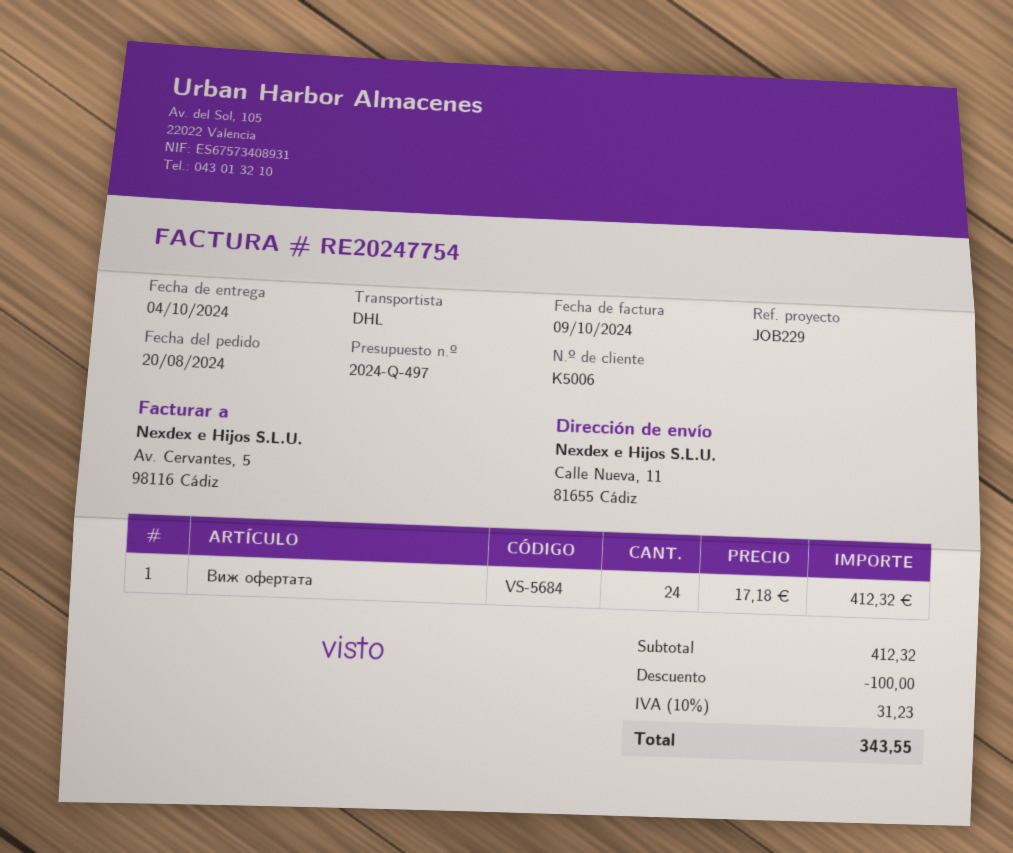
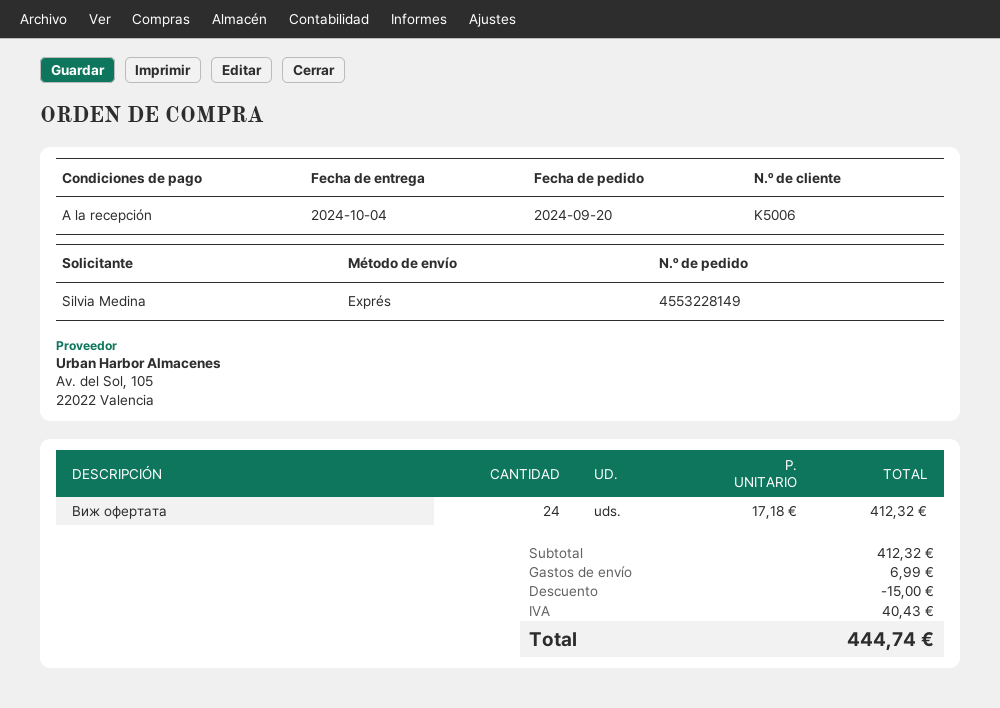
order date: 2024-08-20 -> 2024-09-20
shipping method: DHL -> express
discount: 100.00 -> 15.00
shipping: none -> 6.99
tax: 31.23 -> 40.43
total: 343.55 -> 444.74

